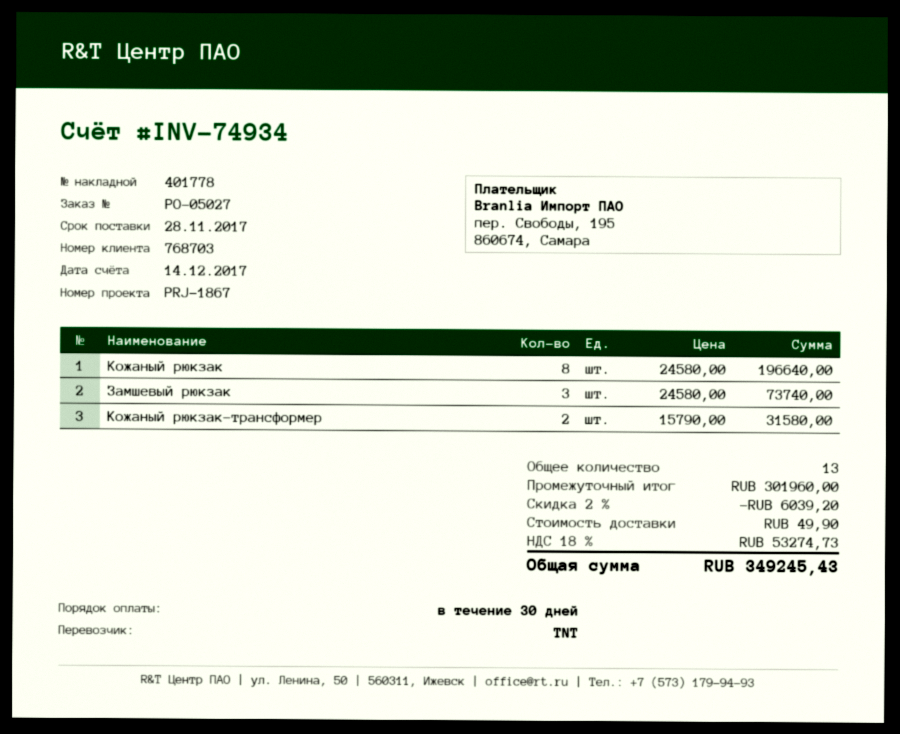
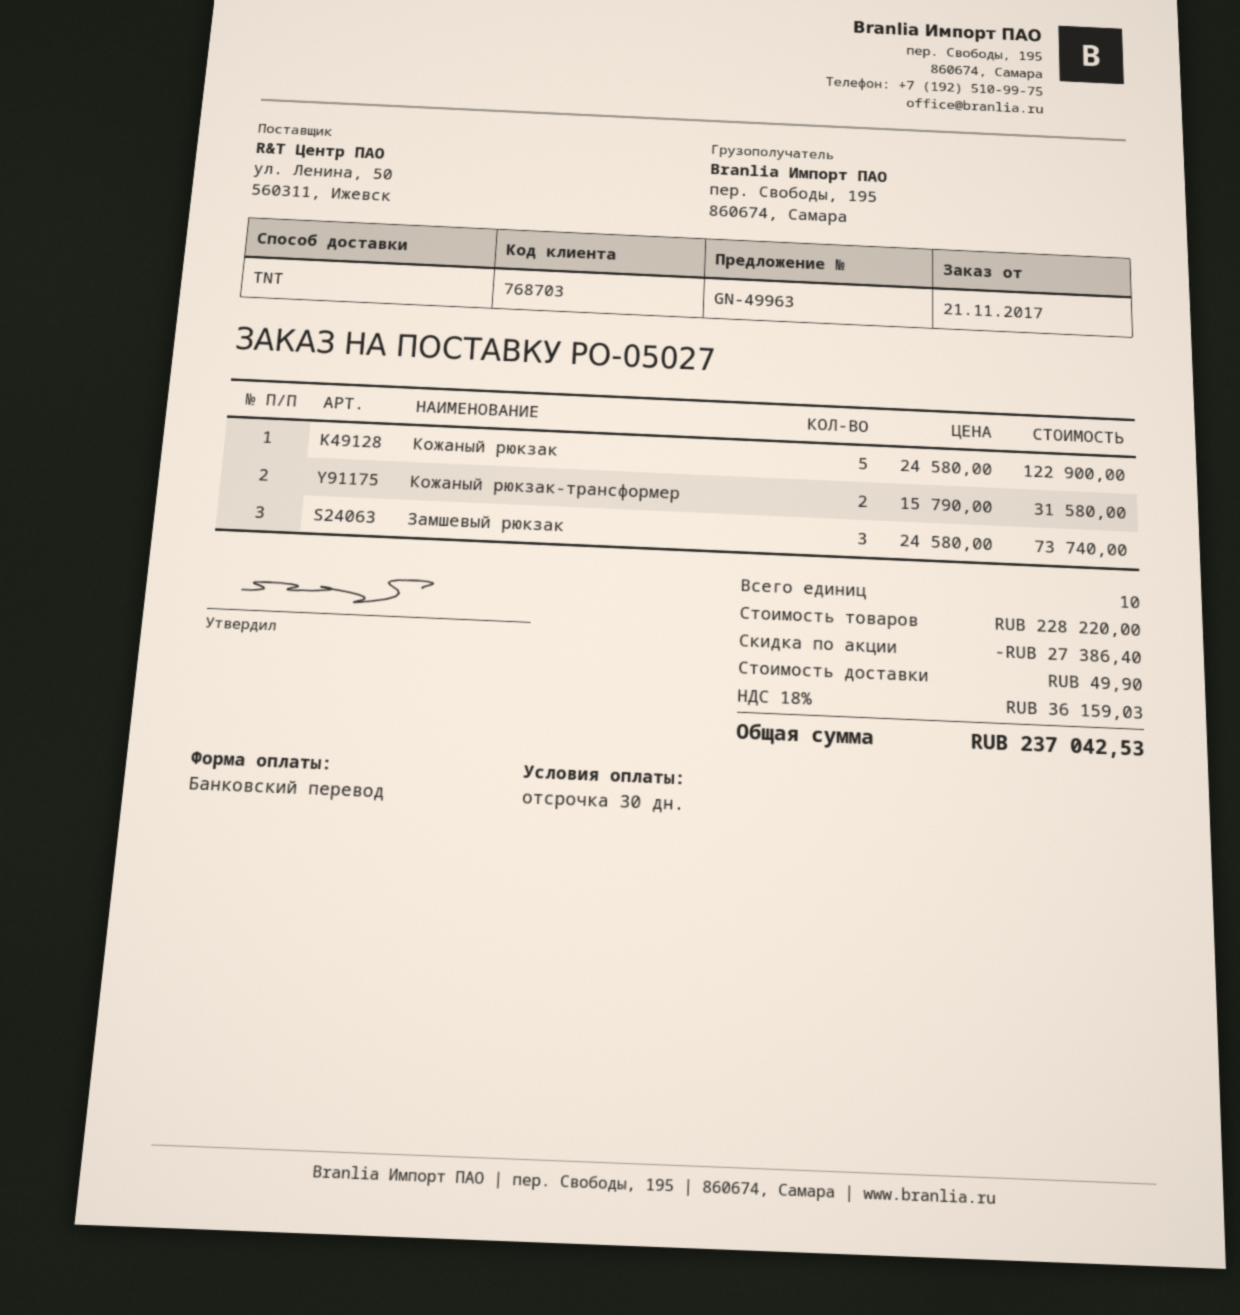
Кожаный рюкзак: 8 x 24580.00 = 196640.00 -> 5 x 24580.00 = 122900.00
total quantity: 13 -> 10
subtotal: 301960.00 -> 228220.00
discount: 6039.20 -> 27386.40
tax: 18% = 53274.73 -> 18% = 36159.03
total: 349245.43 -> 237042.53

